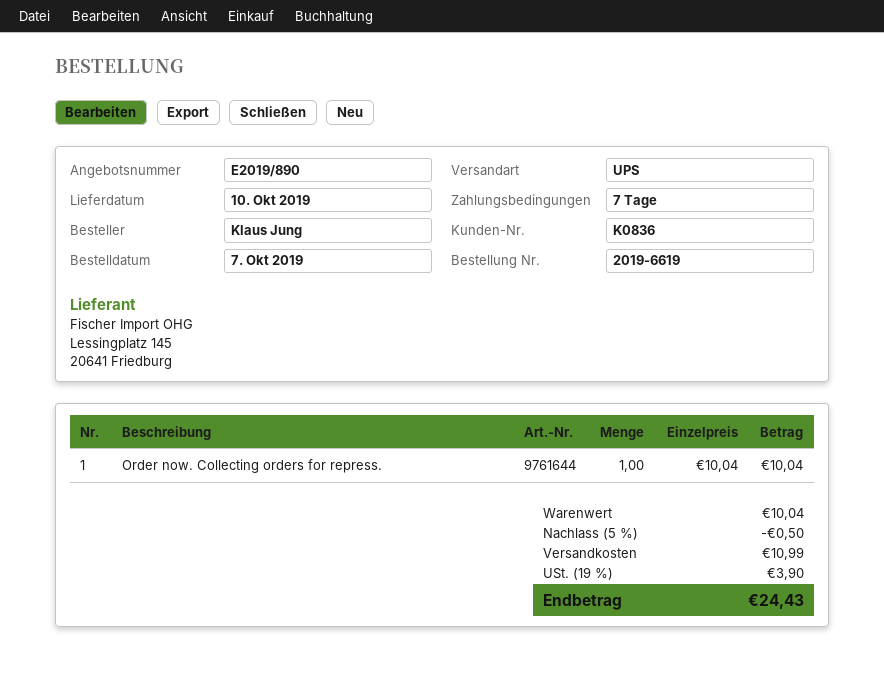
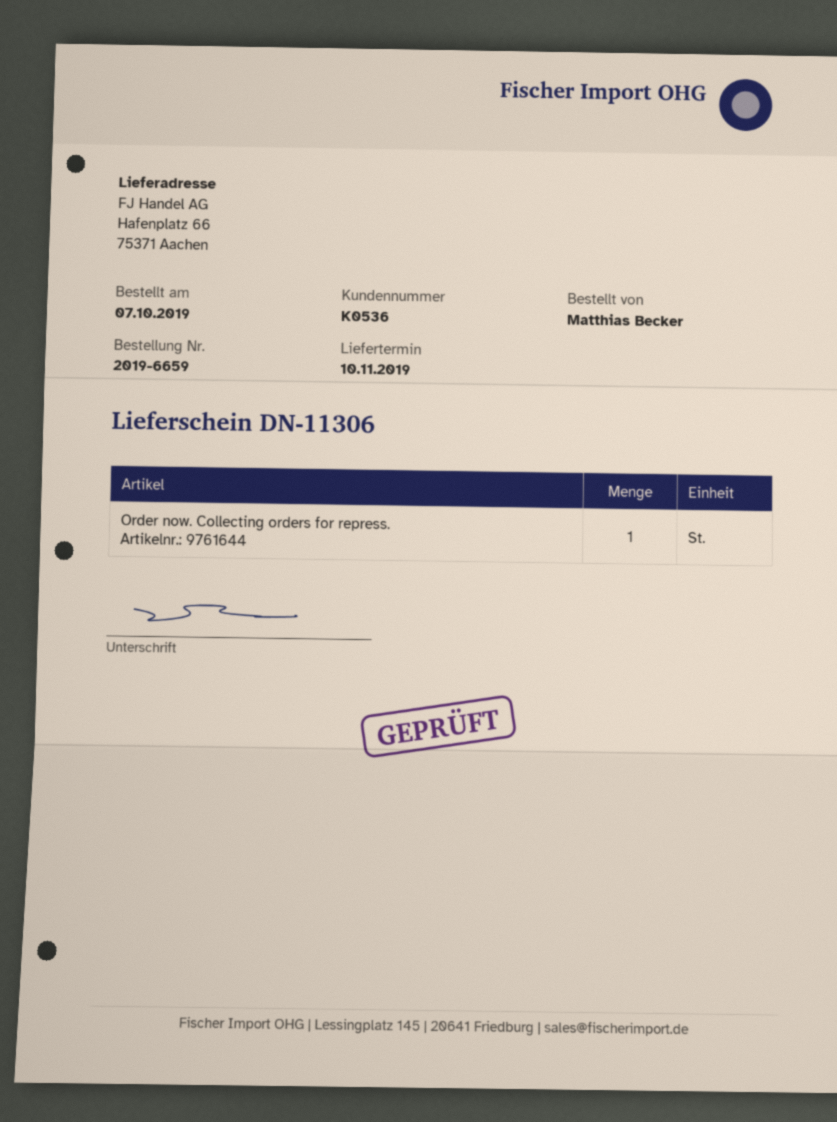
order number: 2019-6619 -> 2019-6659
delivery date: 2019-10-10 -> 2019-11-10
customer number: K0836 -> K0536
ordered by: Klaus Jung -> Matthias Becker

